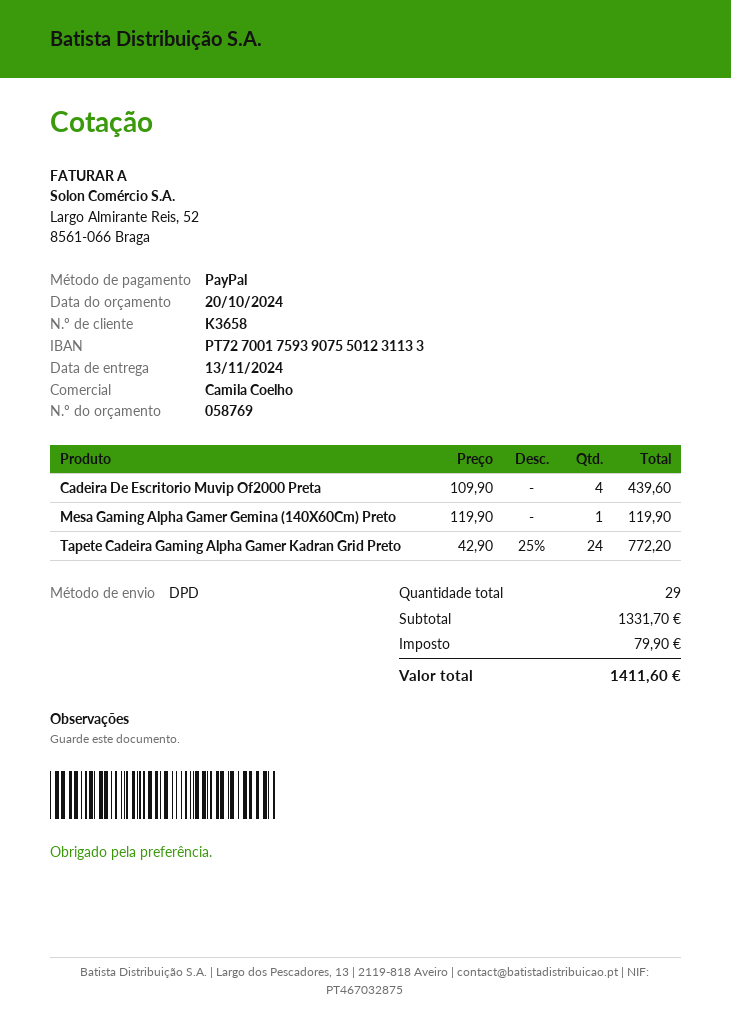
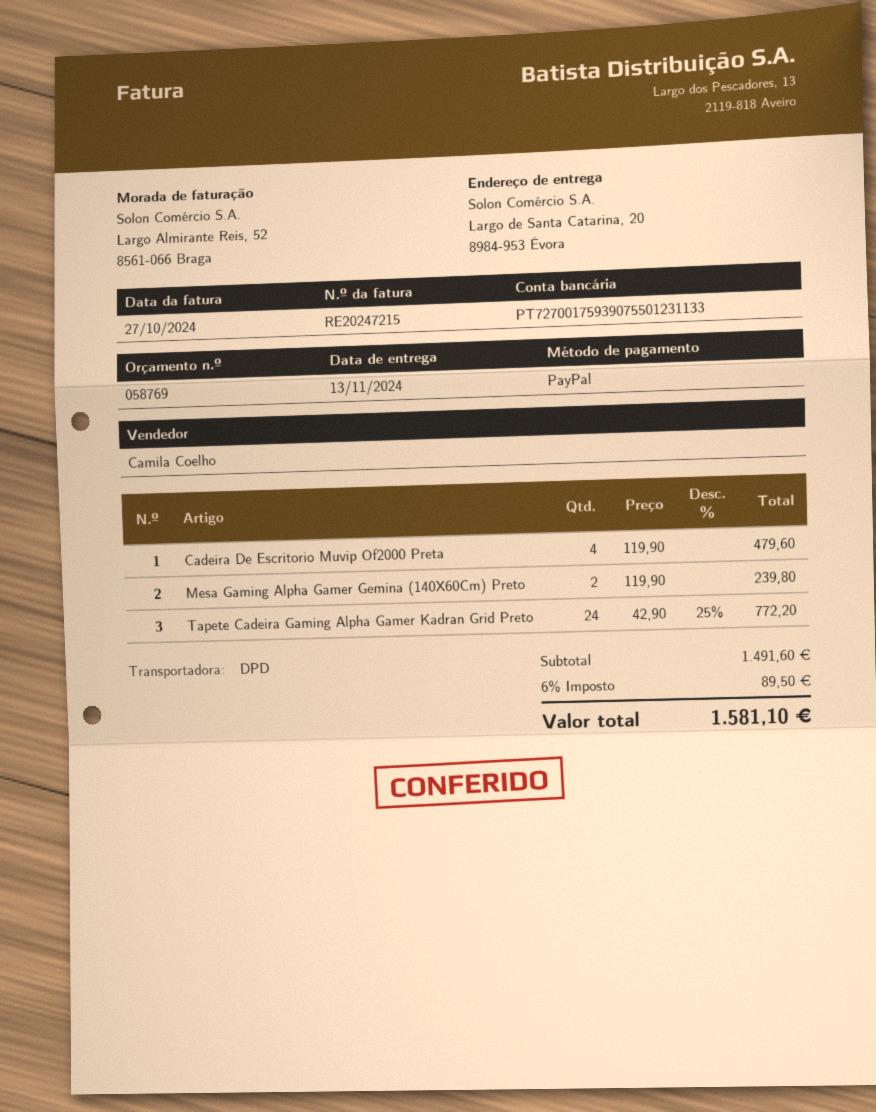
Cadeira De Escritorio Muvip Of2000 Preta: 4 x 109.90 = 439.60 -> 4 x 119.90 = 479.60
Mesa Gaming Alpha Gamer Gemina (140X60Cm) Preto: 1 x 119.90 = 119.90 -> 2 x 119.90 = 239.80
subtotal: 1331.70 -> 1491.60
tax: 79.90 -> 89.50
total: 1411.60 -> 1581.10

